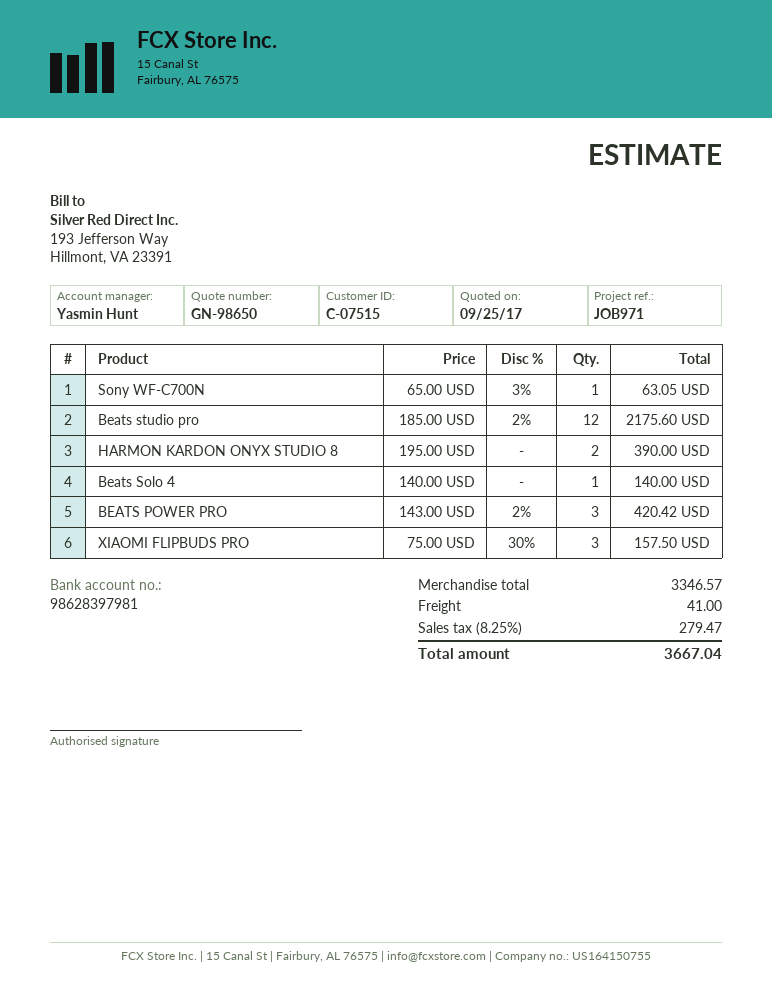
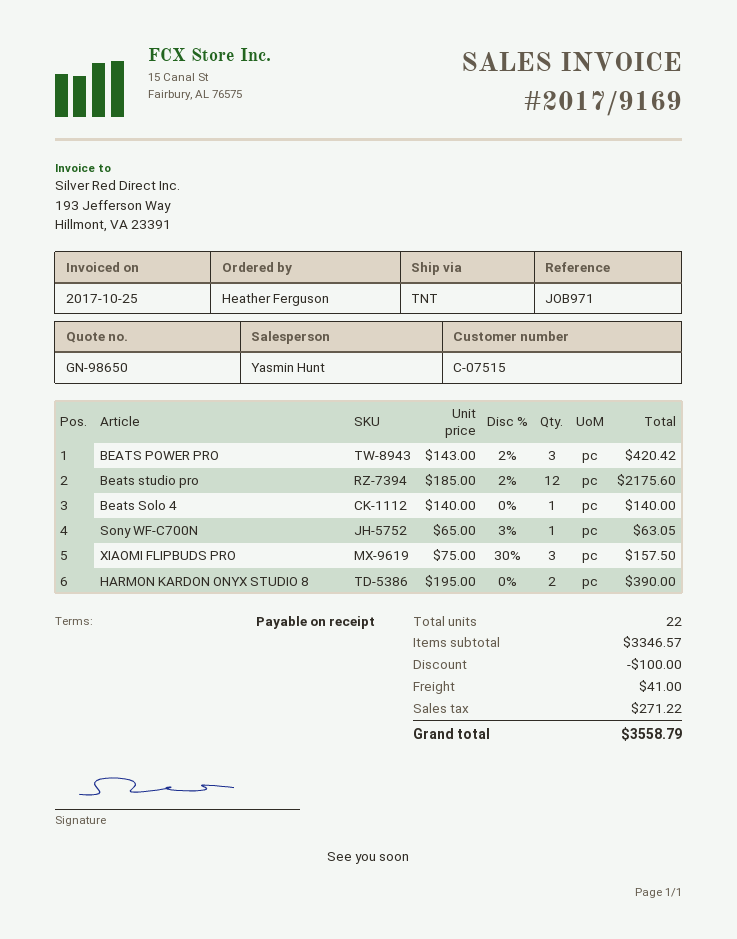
discount: none -> 100.00
tax: 279.47 -> 271.22
total: 3667.04 -> 3558.79

